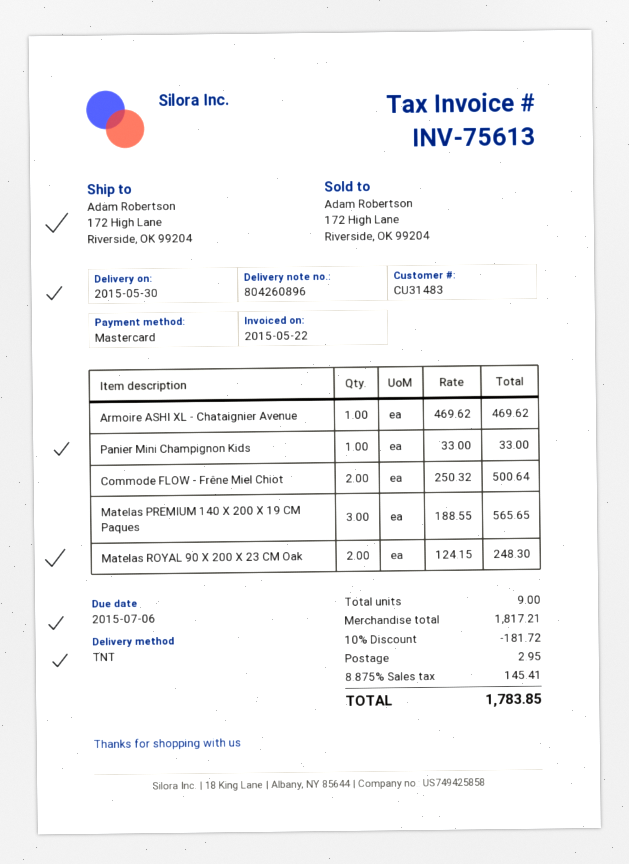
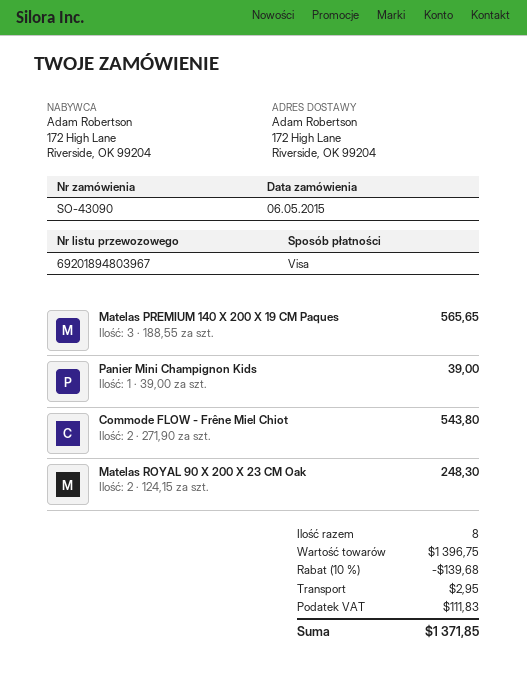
payment method: Mastercard -> Visa
Armoire ASHI XL - Chataignier Avenue: 1 x 469.62 = 469.62 -> none
Panier Mini Champignon Kids: 1 x 33.00 = 33.00 -> 1 x 39.00 = 39.00
Commode FLOW - Frêne Miel Chiot: 2 x 250.32 = 500.64 -> 2 x 271.90 = 543.80
total quantity: 9 -> 8
subtotal: 1817.21 -> 1396.75
discount: 10% = 181.72 -> 10% = 139.68
tax: 145.41 -> 111.83
total: 1783.85 -> 1371.85

